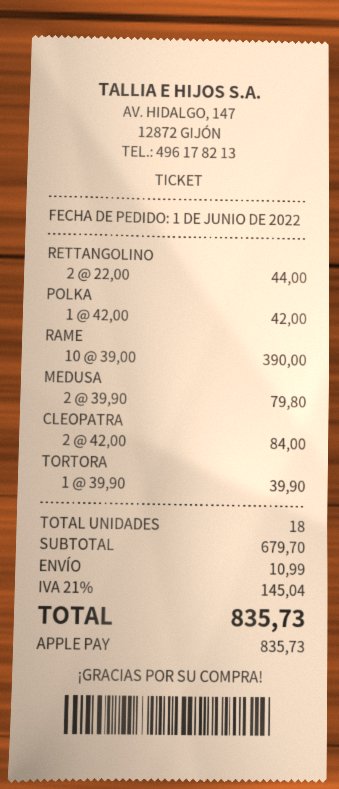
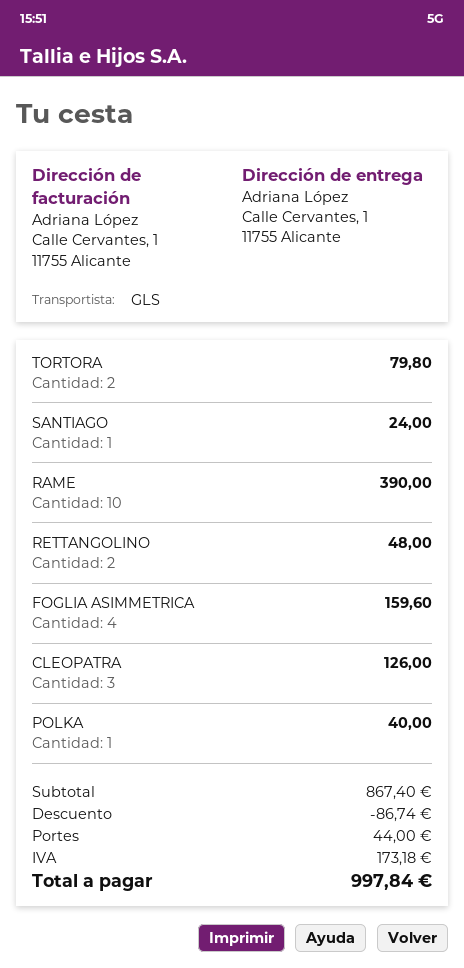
RETTANGOLINO: 2 for 44.00 -> 2 for 48.00
POLKA: 1 for 42.00 -> 1 for 40.00
MEDUSA: 2 for 79.80 -> none
CLEOPATRA: 2 for 84.00 -> 3 for 126.00
TORTORA: 1 for 39.90 -> 2 for 79.80
SANTIAGO: none -> 1 for 24.00
FOGLIA ASIMMETRICA: none -> 4 for 159.60
subtotal: 679.70 -> 867.40
discount: none -> 86.74
shipping: 10.99 -> 44.00
tax: 145.04 -> 173.18
total: 835.73 -> 997.84

